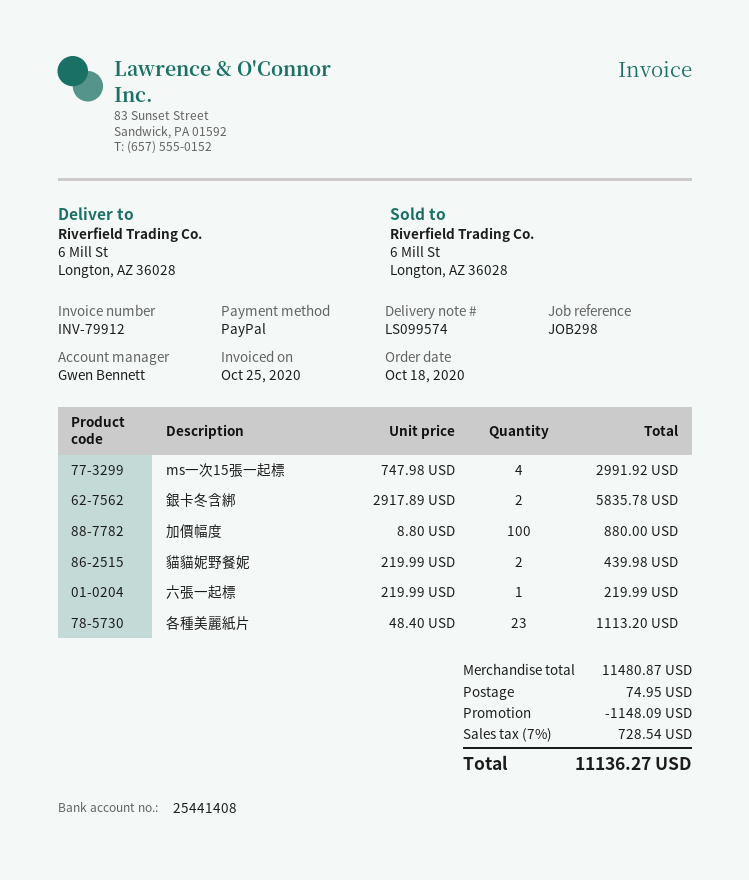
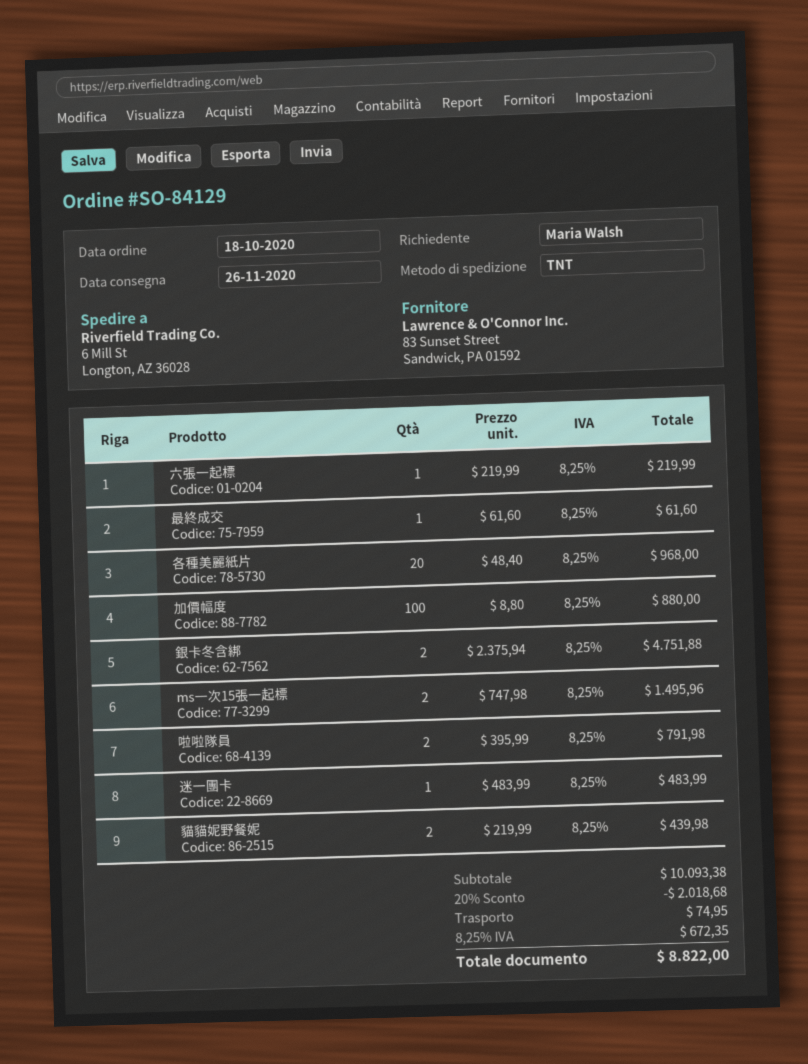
ms一次15張一起標: 4 x 747.98 = 2991.92 -> 2 x 747.98 = 1495.96
銀卡冬含綁: 2 x 2917.89 = 5835.78 -> 2 x 2375.94 = 4751.88
各種美麗紙片: 23 x 48.40 = 1113.20 -> 20 x 48.40 = 968.00
最終成交: none -> 1 x 61.60 = 61.60
啦啦隊員: none -> 2 x 395.99 = 791.98
迷一團卡: none -> 1 x 483.99 = 483.99
subtotal: 11480.87 -> 10093.38
discount: 1148.09 -> 2018.68
tax: 7% = 728.54 -> 8.25% = 672.35
total: 11136.27 -> 8822.00

